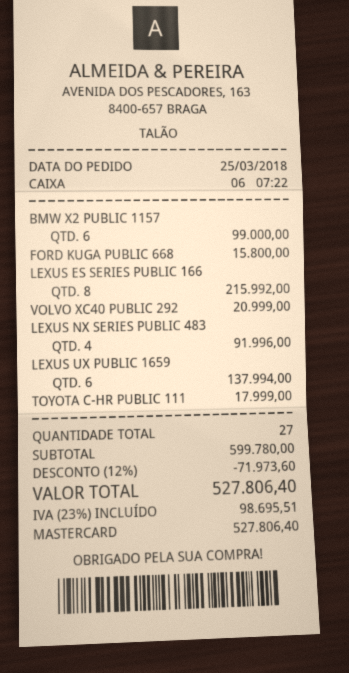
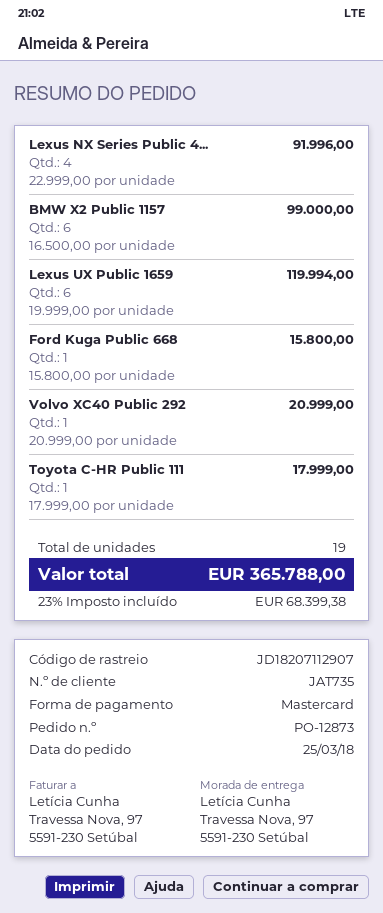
LEXUS ES SERIES PUBLIC 166: 8 for 215992.00 -> none
LEXUS UX PUBLIC 1659: 6 for 137994.00 -> 6 for 119994.00
total quantity: 27 -> 19
discount: 12% = 71973.60 -> none
tax: 23% = 98695.51 -> 23% = 68399.38
total: 527806.40 -> 365788.00

